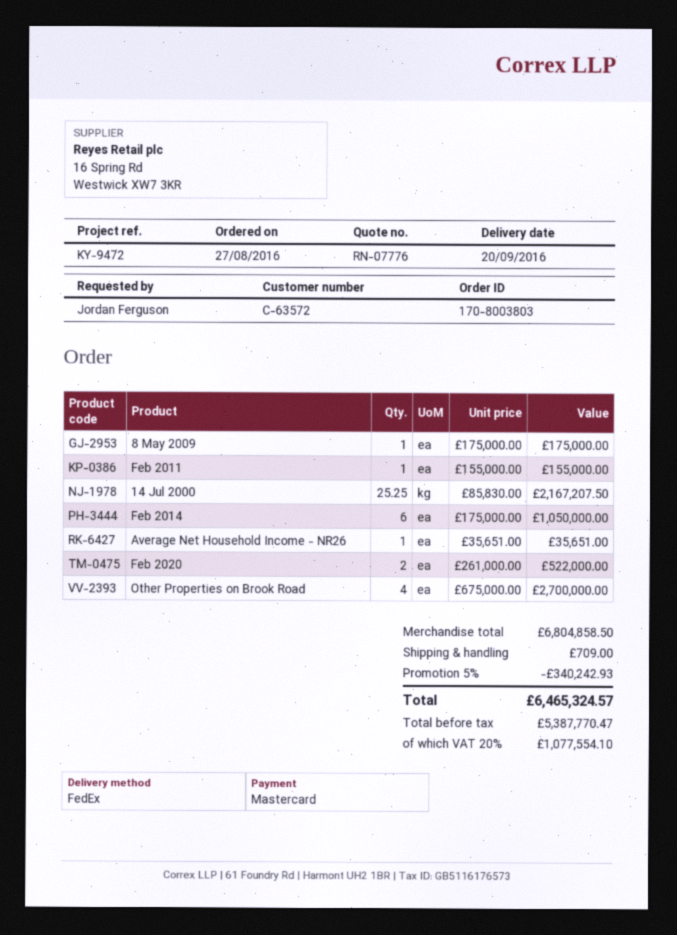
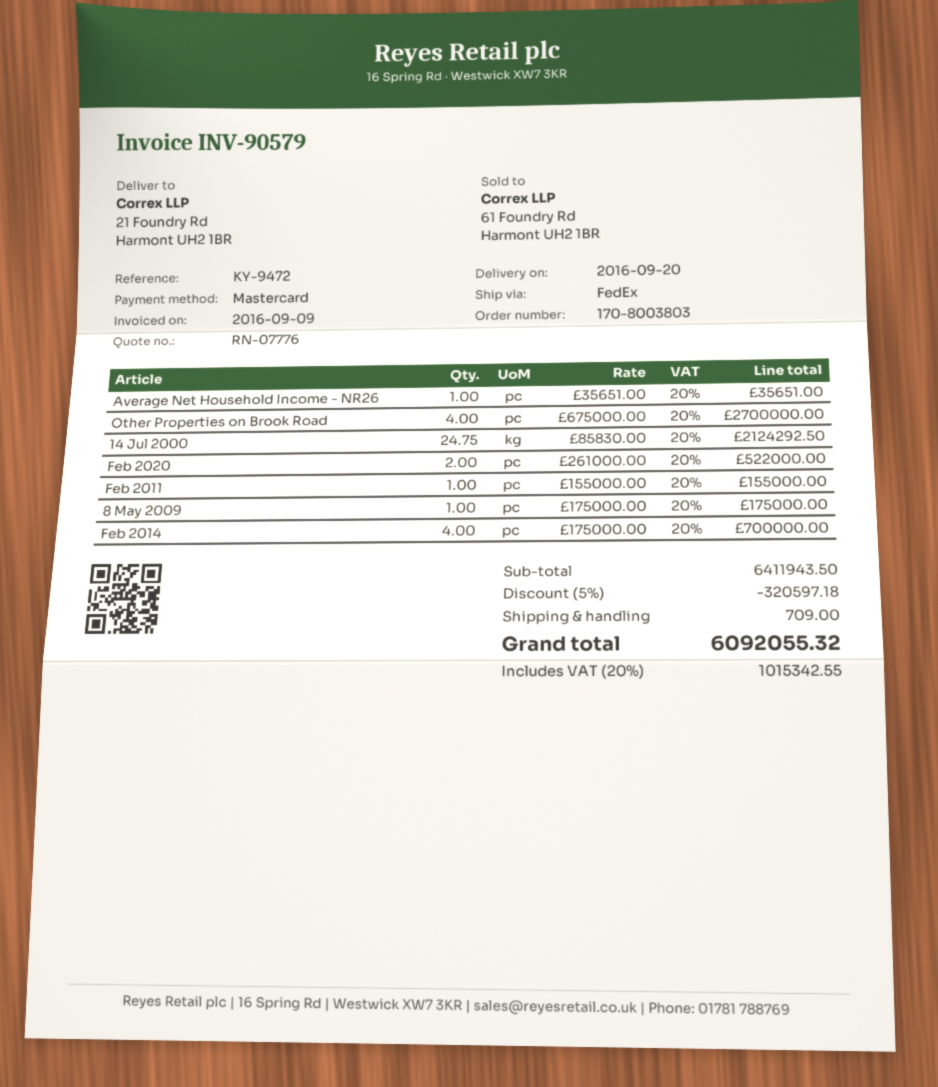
14 Jul 2000: 25.25 x 85830.00 = 2167207.50 -> 24.75 x 85830.00 = 2124292.50
Feb 2014: 6 x 175000.00 = 1050000.00 -> 4 x 175000.00 = 700000.00
subtotal: 6804858.50 -> 6411943.50
discount: 5% = 340242.93 -> 5% = 320597.18
tax: 20% = 1077554.10 -> 20% = 1015342.55
total: 6465324.57 -> 6092055.32

